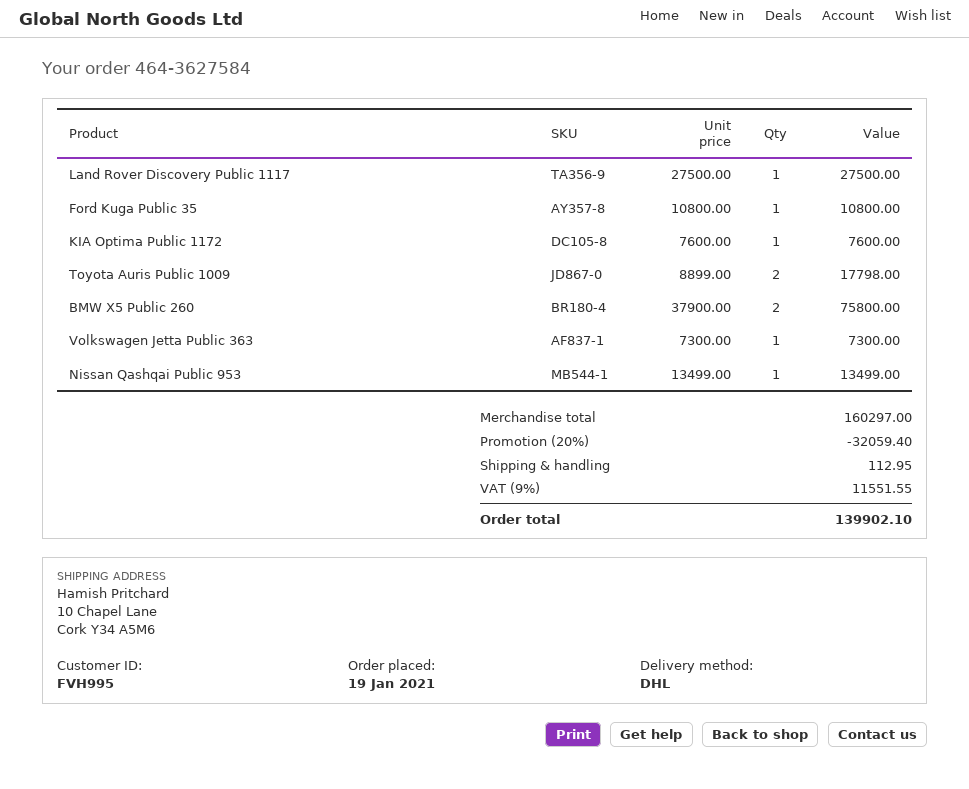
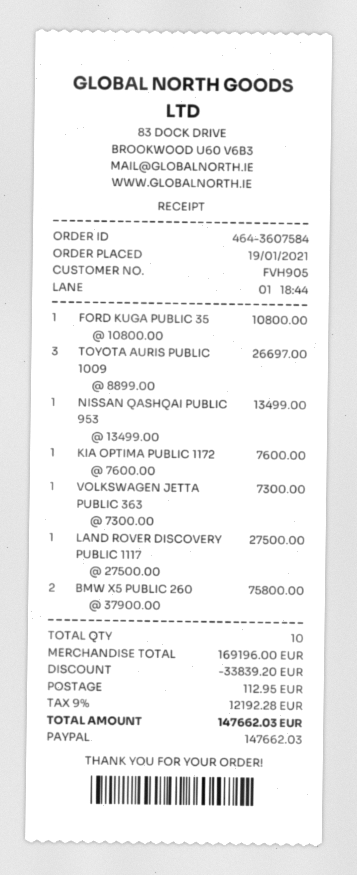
order number: 464-3627584 -> 464-3607584
customer number: FVH995 -> FVH905
Toyota Auris Public 1009: 2 x 8899.00 = 17798.00 -> 3 x 8899.00 = 26697.00
subtotal: 160297.00 -> 169196.00
discount: 32059.40 -> 33839.20
tax: 9% = 11551.55 -> 9% = 12192.28
total: 139902.10 -> 147662.03

